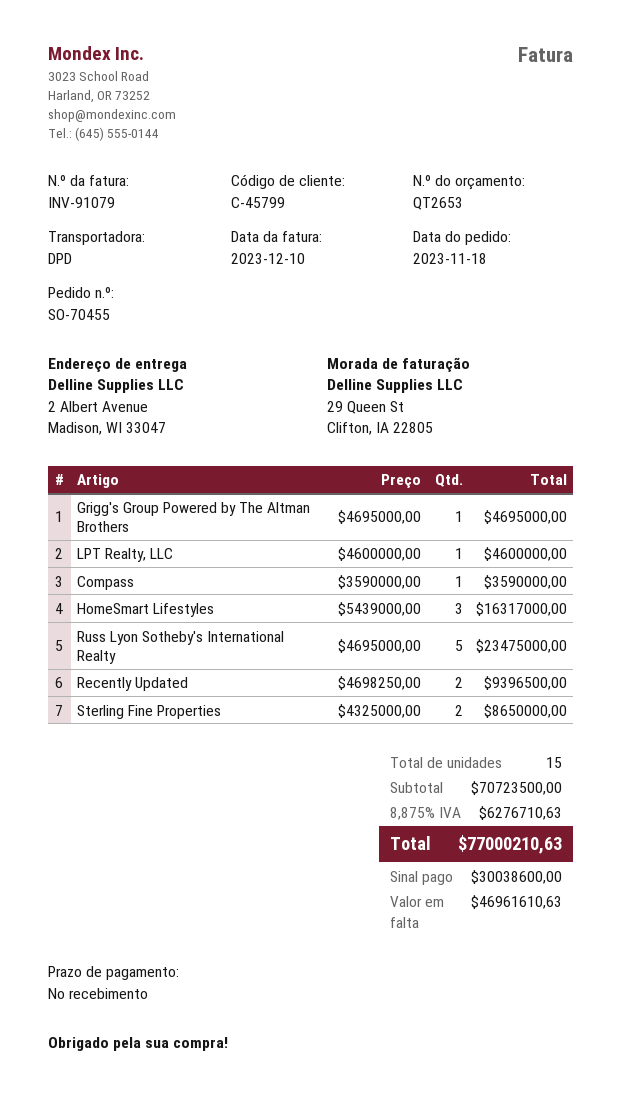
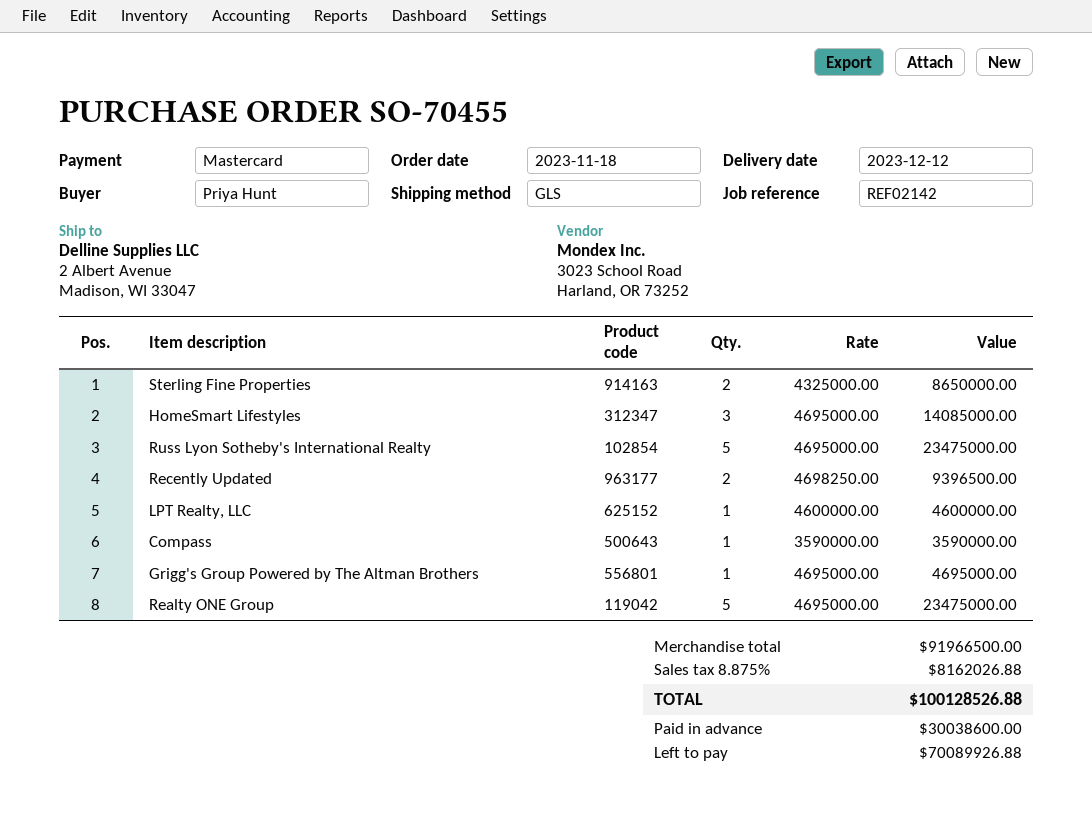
shipping method: DPD -> GLS
HomeSmart Lifestyles: 3 x 5439000.00 = 16317000.00 -> 3 x 4695000.00 = 14085000.00
Realty ONE Group: none -> 5 x 4695000.00 = 23475000.00
subtotal: 70723500.00 -> 91966500.00
tax: 8.875% = 6276710.63 -> 8.875% = 8162026.88
total: 77000210.63 -> 100128526.88
balance: 46961610.63 -> 70089926.88

